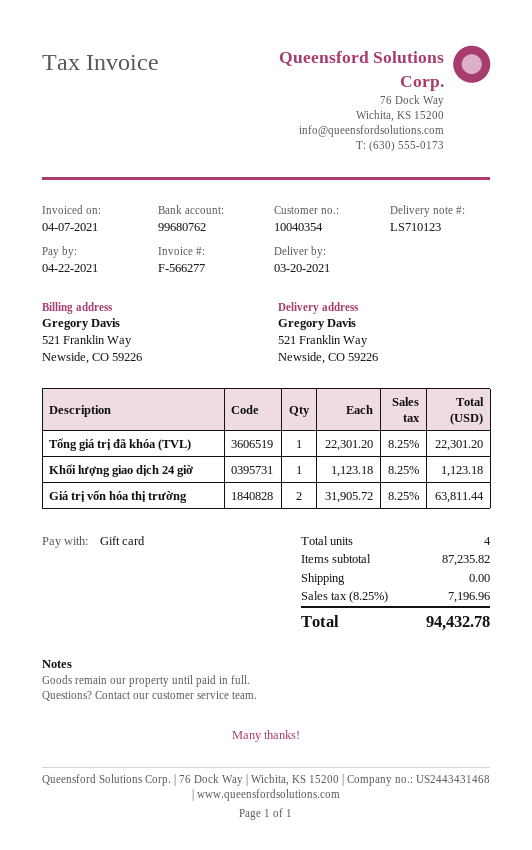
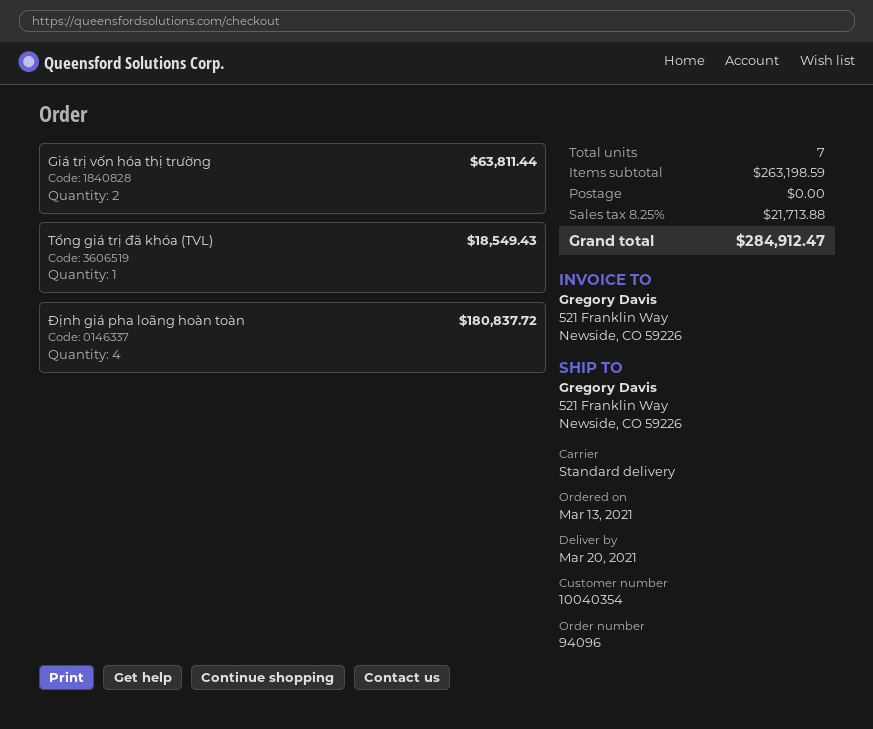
Tổng giá trị đã khóa (TVL): 1 for 22301.20 -> 1 for 18549.43
Khối lượng giao dịch 24 giờ: 1 for 1123.18 -> none
Định giá pha loãng hoàn toàn: none -> 4 for 180837.72
total quantity: 4 -> 7
subtotal: 87235.82 -> 263198.59
tax: 8.25% = 7196.96 -> 8.25% = 21713.88
total: 94432.78 -> 284912.47

